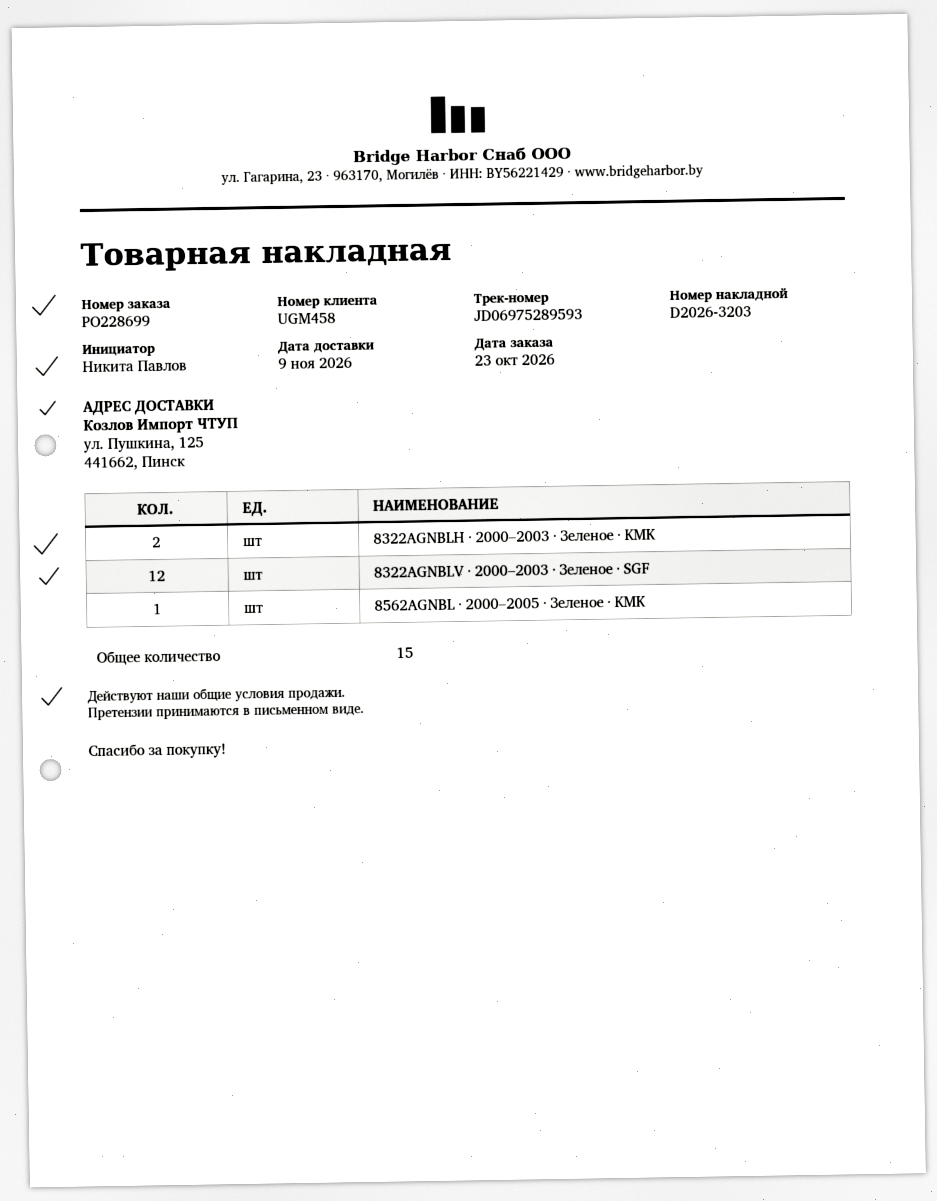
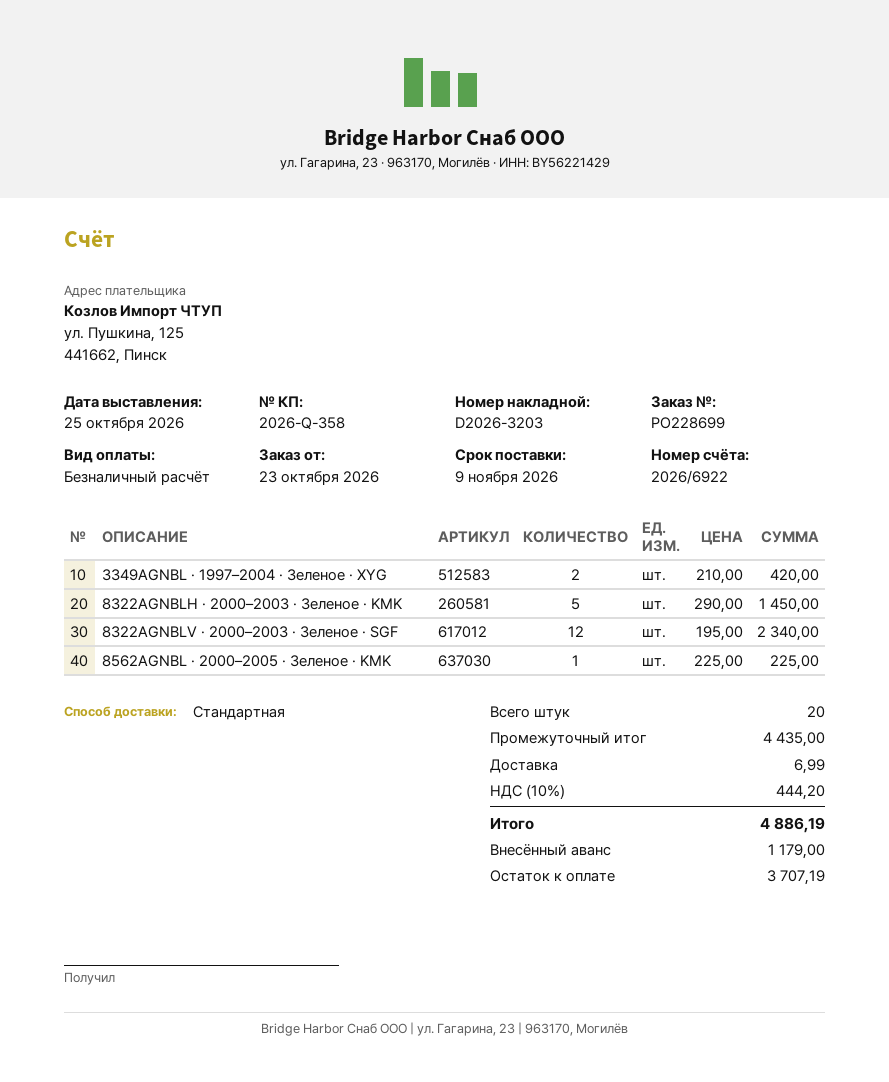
8322AGNBLH · 2000–2003 · Зеленое · KMK: 2 -> 5
3349AGNBL · 1997–2004 · Зеленое · XYG: none -> 2
total quantity: 15 -> 20

